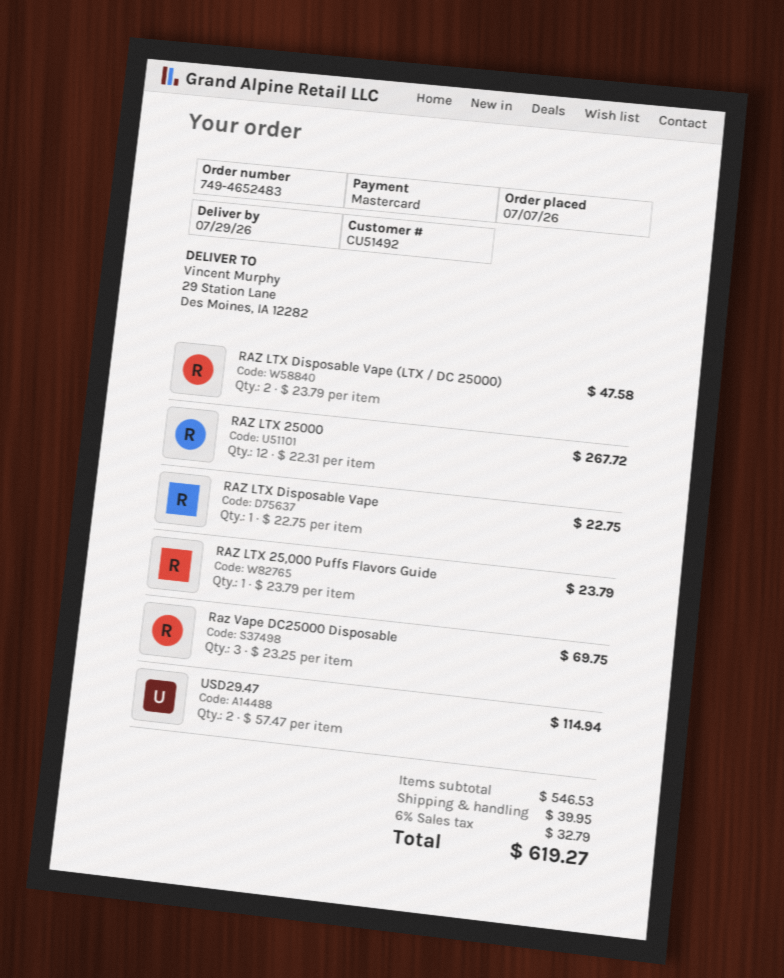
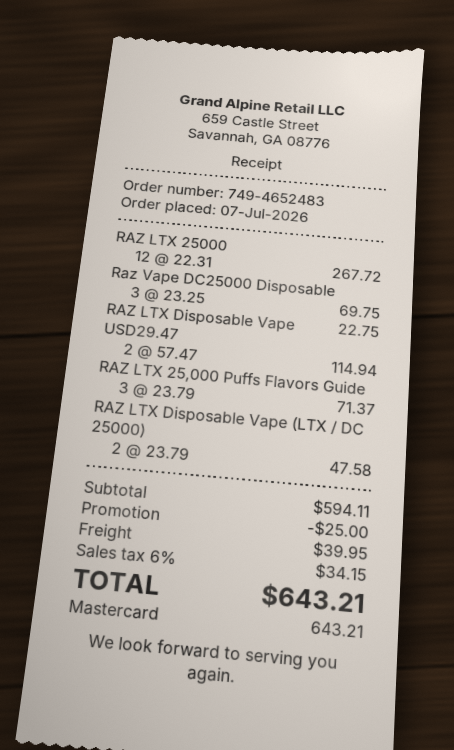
RAZ LTX 25,000 Puffs Flavors Guide: 1 x 23.79 = 23.79 -> 3 x 23.79 = 71.37
subtotal: 546.53 -> 594.11
discount: none -> 25.00
tax: 6% = 32.79 -> 6% = 34.15
total: 619.27 -> 643.21

